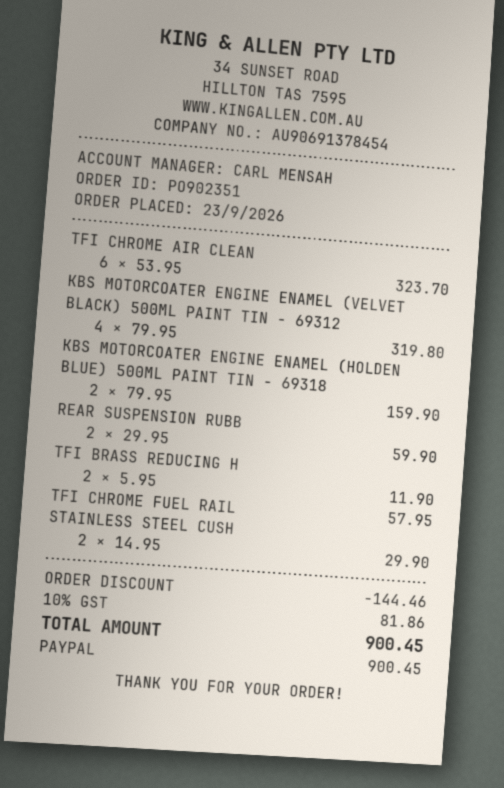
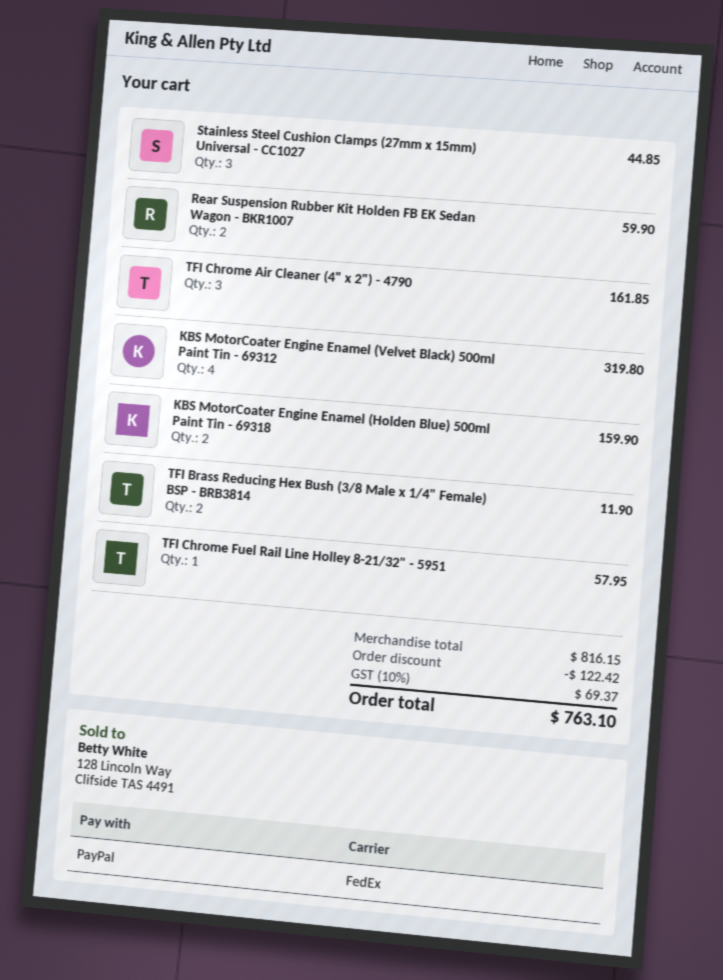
TFI CHROME AIR CLEAN: 6 for 323.70 -> 3 for 161.85
STAINLESS STEEL CUSH: 2 for 29.90 -> 3 for 44.85
discount: 144.46 -> 122.42
tax: 10% = 81.86 -> 10% = 69.37
total: 900.45 -> 763.10

